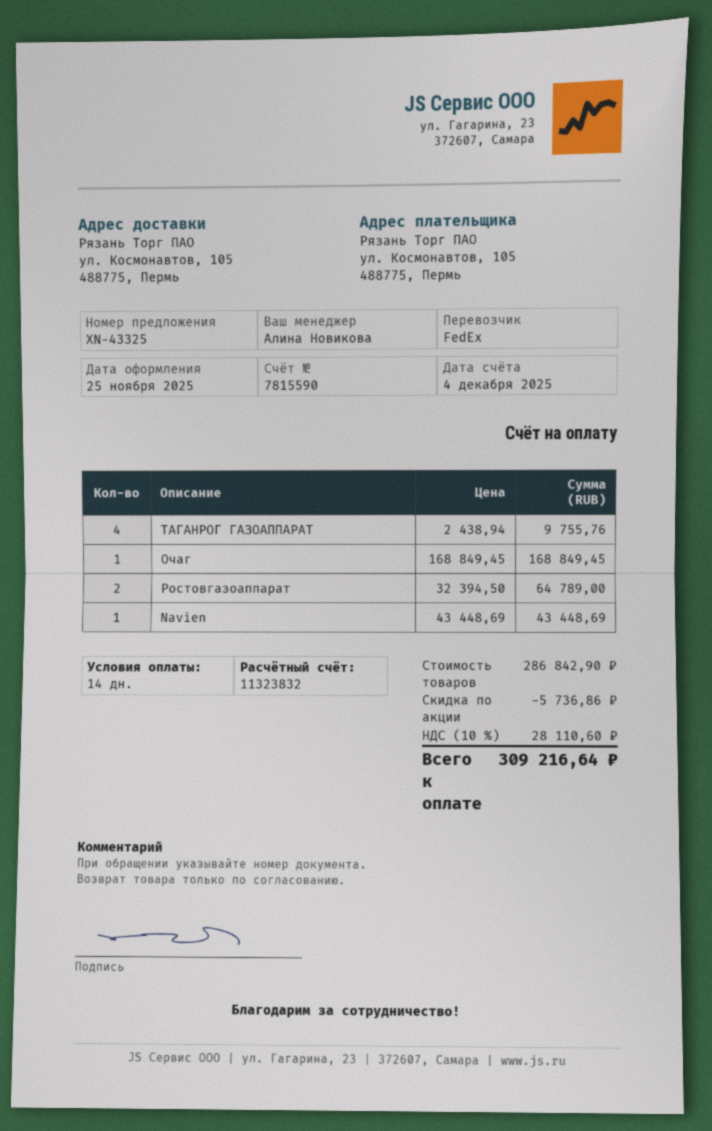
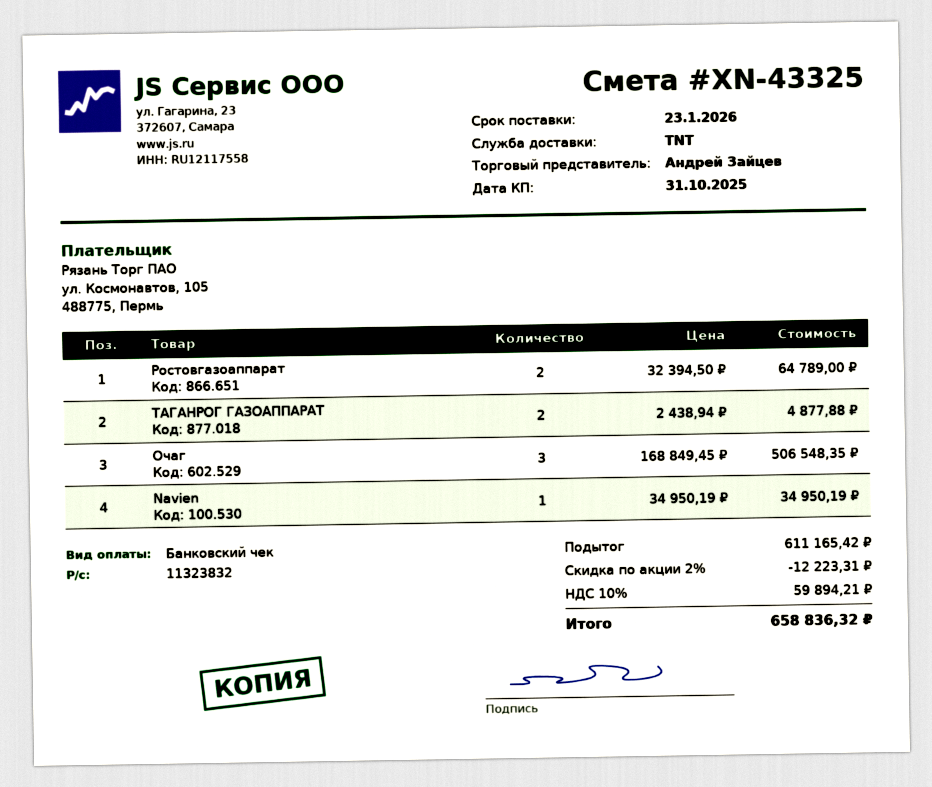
sales rep: Алина Новикова -> Андрей Зайцев
shipping method: FedEx -> TNT
ТАГАНРОГ ГАЗОАППАРАТ: 4 x 2438.94 = 9755.76 -> 2 x 2438.94 = 4877.88
Очаг: 1 x 168849.45 = 168849.45 -> 3 x 168849.45 = 506548.35
Navien: 1 x 43448.69 = 43448.69 -> 1 x 34950.19 = 34950.19
subtotal: 286842.90 -> 611165.42
discount: 5736.86 -> 12223.31
tax: 10% = 28110.60 -> 10% = 59894.21
total: 309216.64 -> 658836.32

